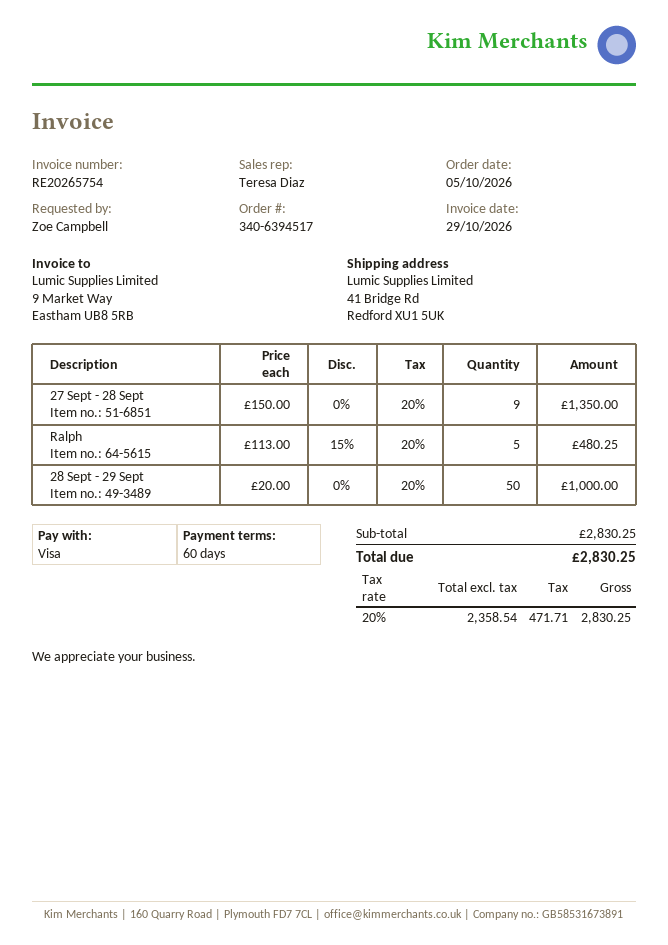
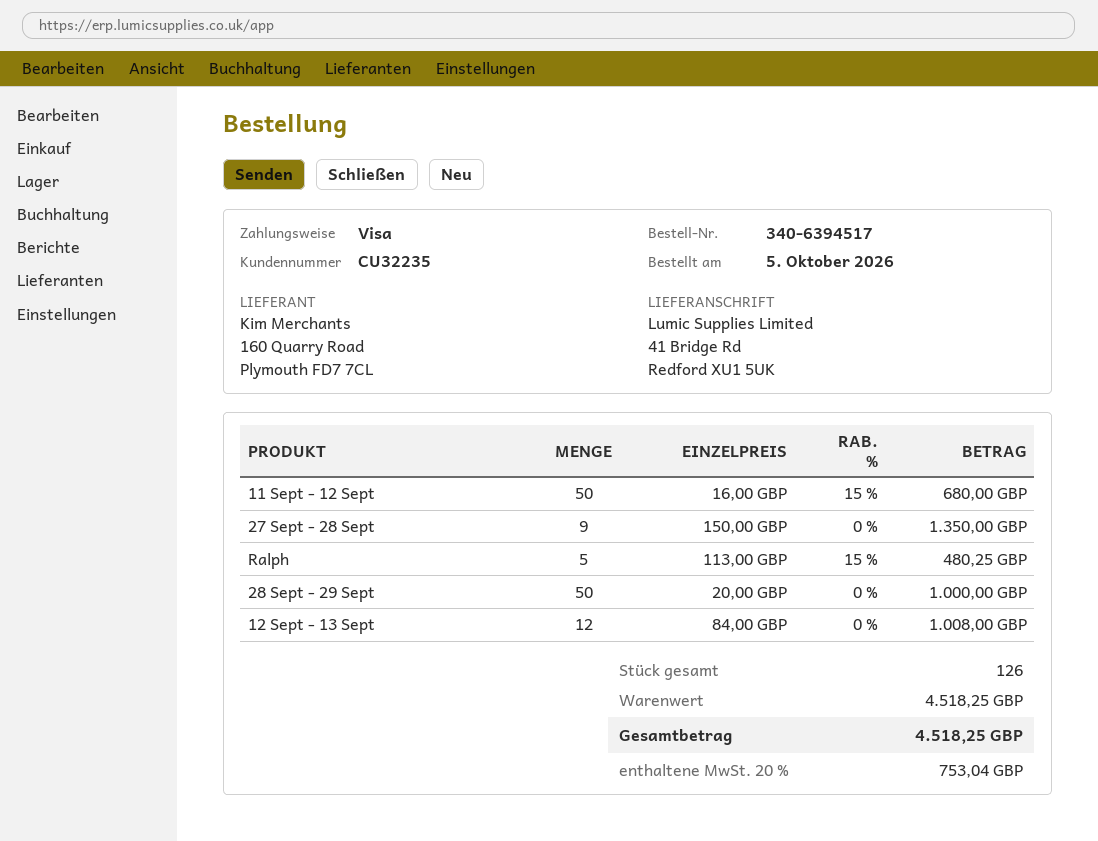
11 Sept - 12 Sept: none -> 50 x 16.00 - 15% = 680.00
12 Sept - 13 Sept: none -> 12 x 84.00 = 1008.00
subtotal: 2830.25 -> 4518.25
tax: 20% = 471.71 -> 20% = 753.04
total: 2830.25 -> 4518.25

